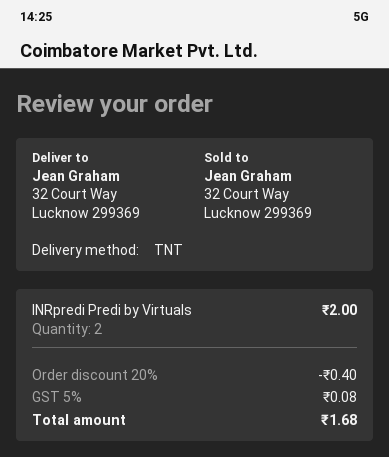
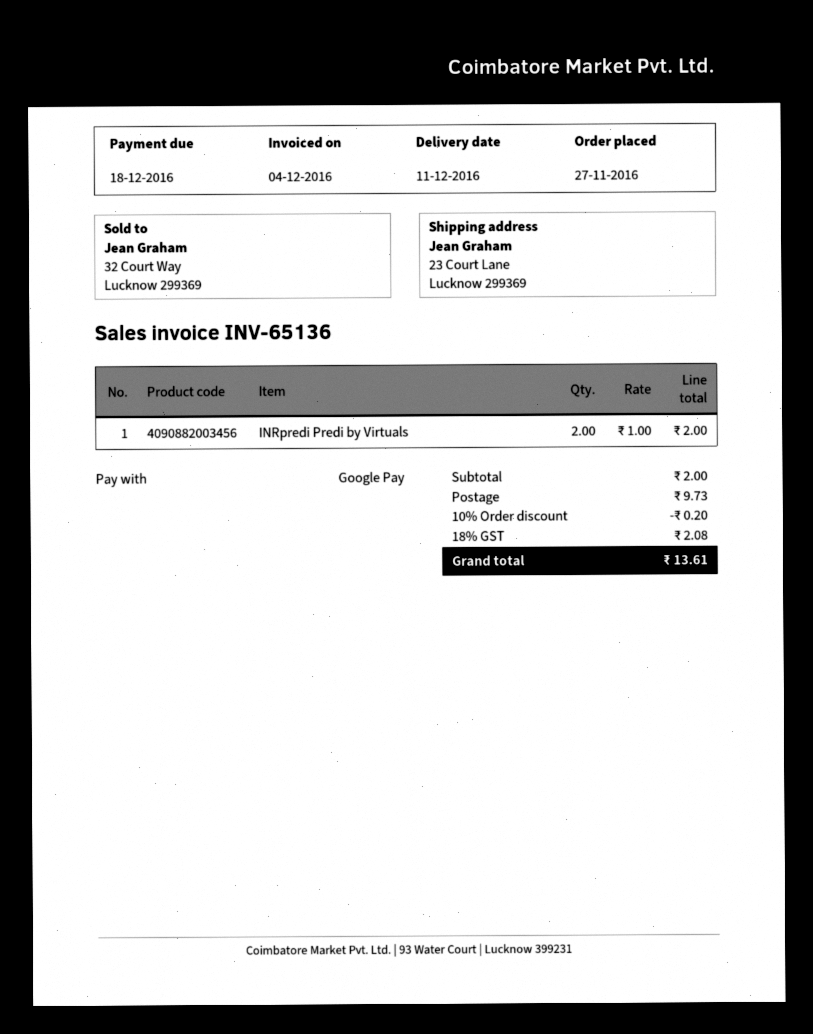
ship to: 32 Court Way, Lucknow 299369 -> 23 Court Lane, Lucknow 299369
discount: 20% = 0.40 -> 10% = 0.20
shipping: none -> 9.73
tax: 5% = 0.08 -> 18% = 2.08
total: 1.68 -> 13.61

